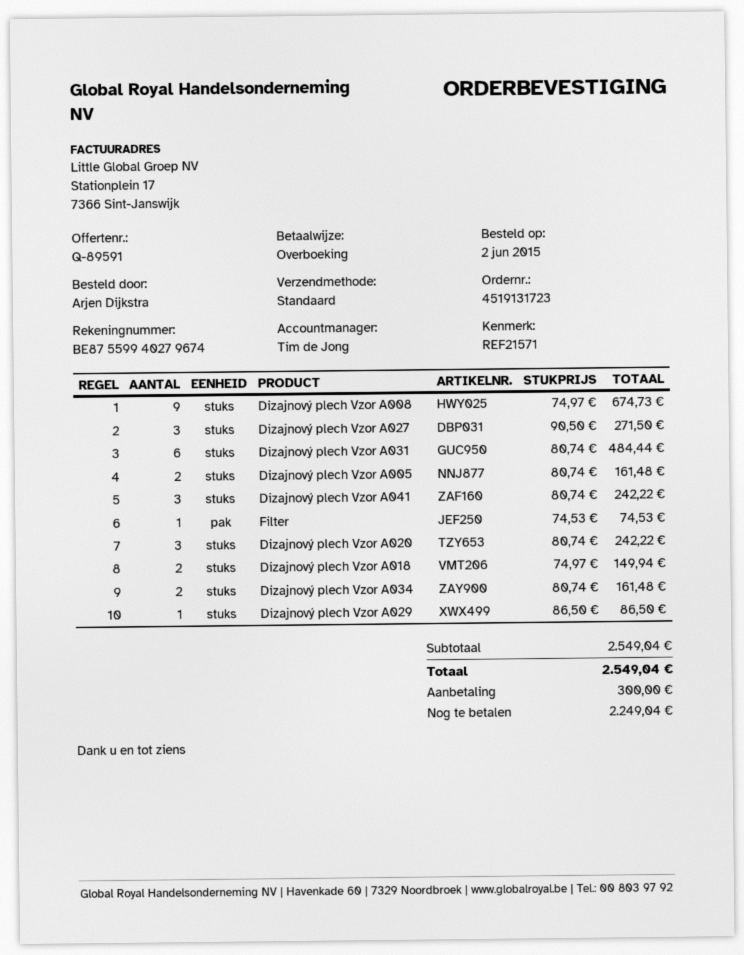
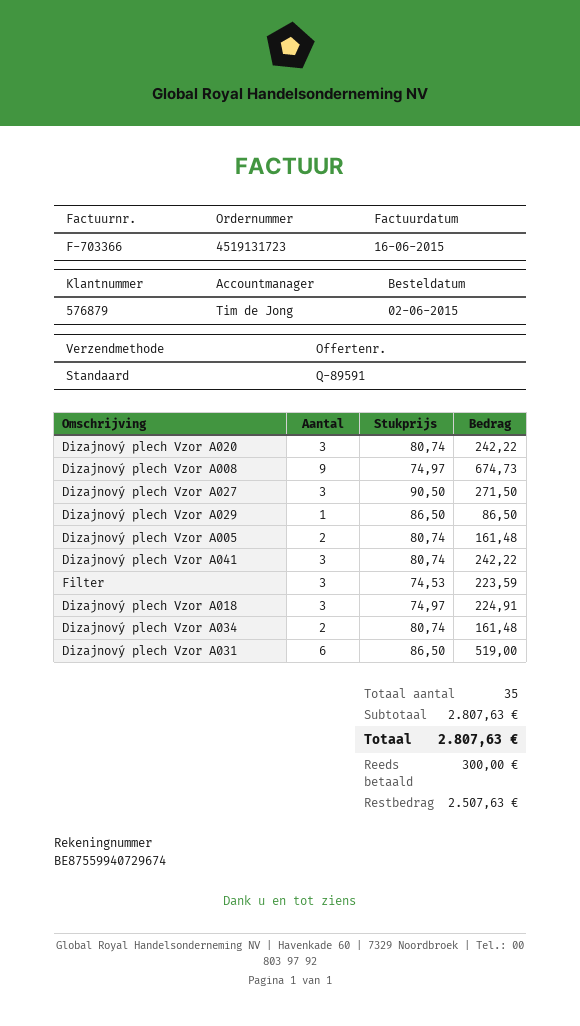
bank account: BE87559940279674 -> BE87559940729674
Dizajnový plech Vzor A031: 6 x 80.74 = 484.44 -> 6 x 86.50 = 519.00
Filter: 1 x 74.53 = 74.53 -> 3 x 74.53 = 223.59
Dizajnový plech Vzor A018: 2 x 74.97 = 149.94 -> 3 x 74.97 = 224.91
subtotal: 2549.04 -> 2807.63
total: 2549.04 -> 2807.63
balance: 2249.04 -> 2507.63

